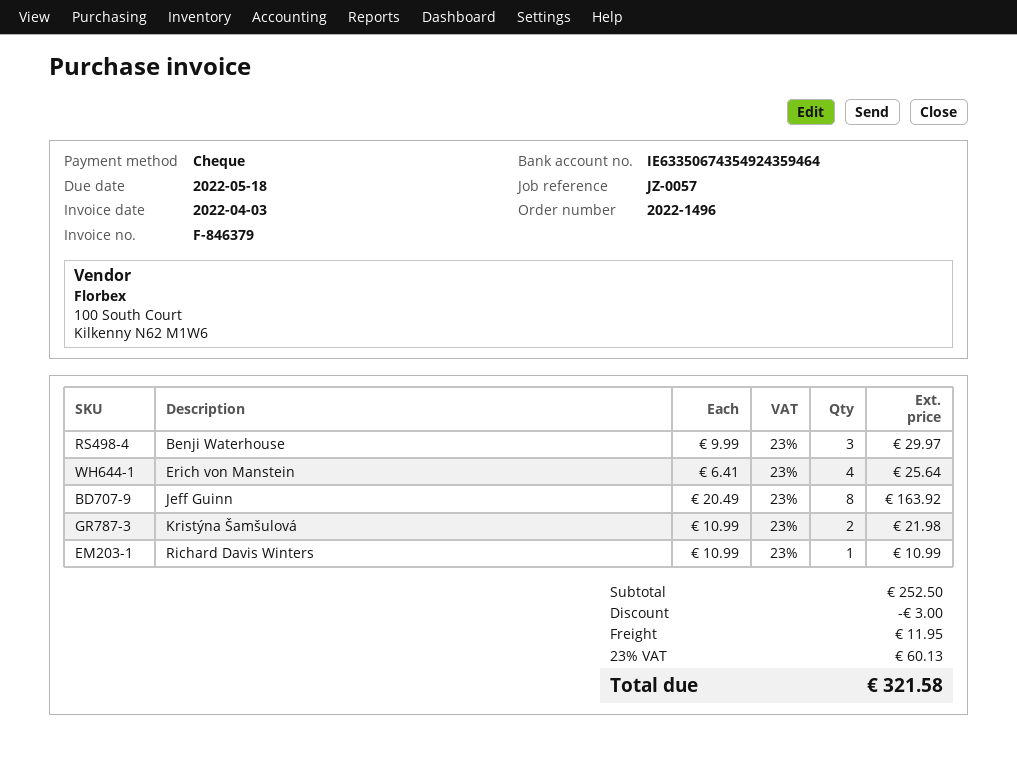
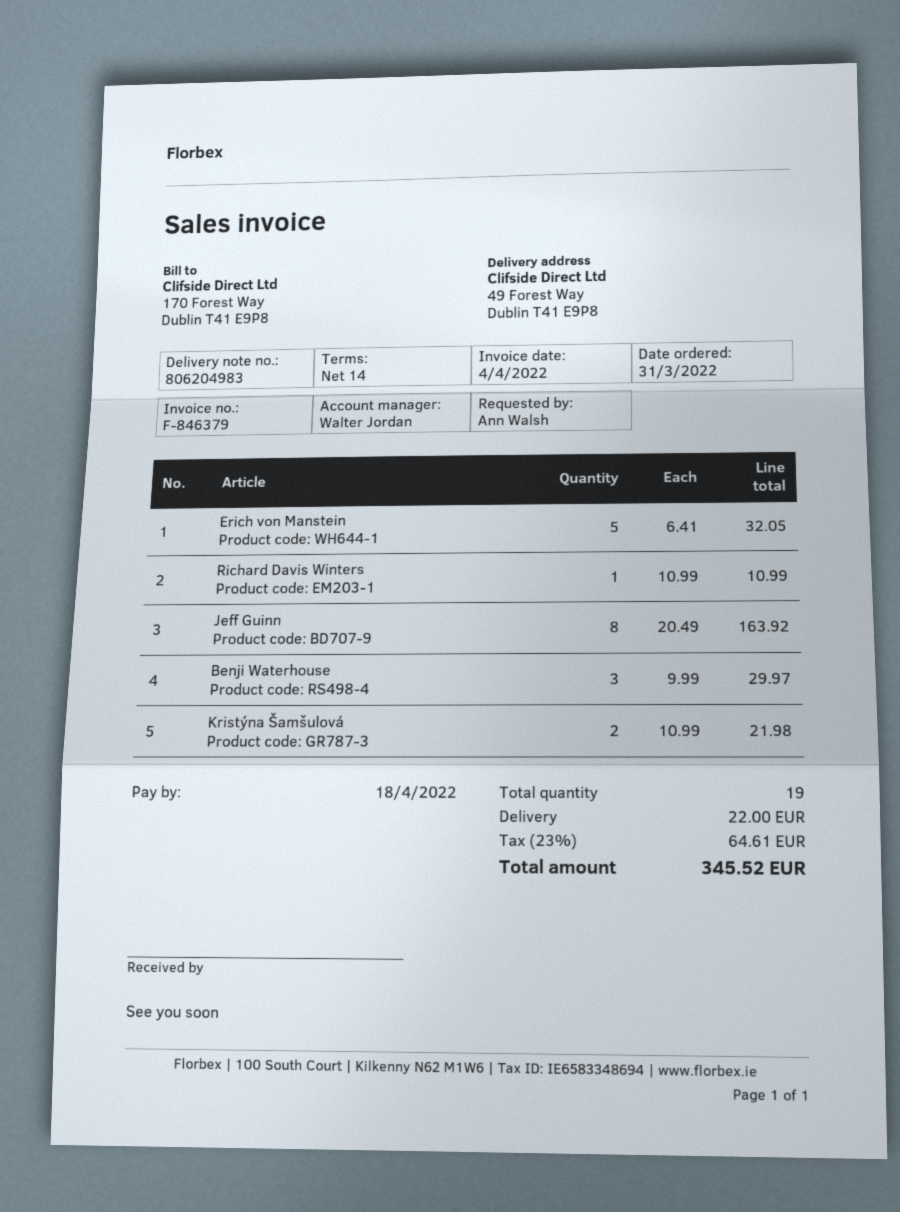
invoice date: 2022-04-03 -> 2022-04-04
due date: 2022-05-18 -> 2022-04-18
Erich von Manstein: 4 x 6.41 = 25.64 -> 5 x 6.41 = 32.05
discount: 3.00 -> none
shipping: 11.95 -> 22.00
tax: 23% = 60.13 -> 23% = 64.61
total: 321.58 -> 345.52

